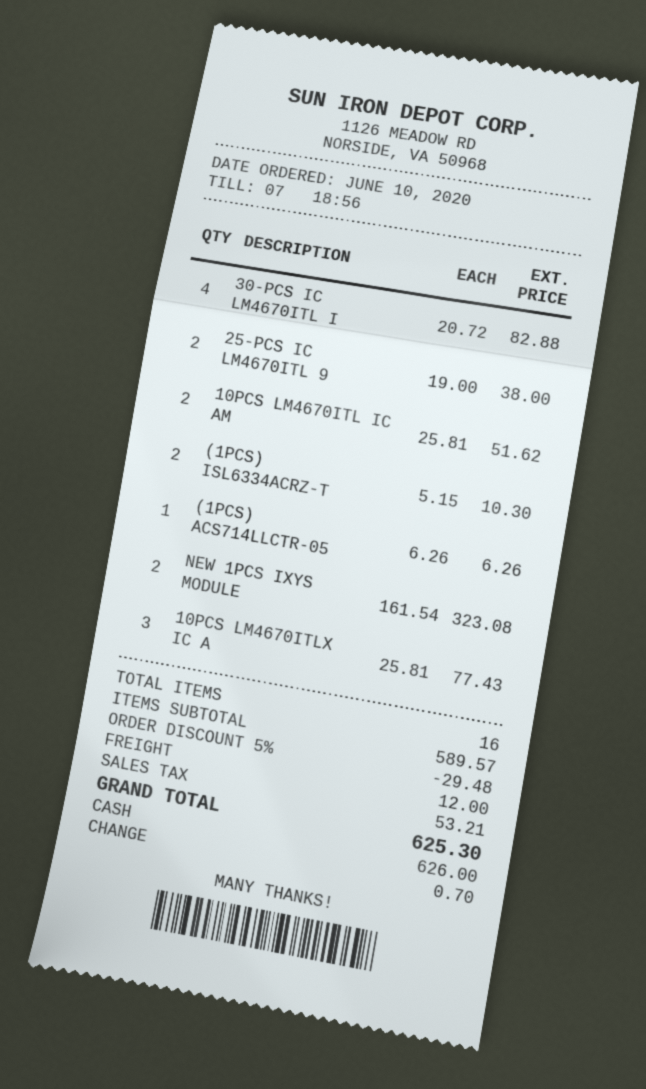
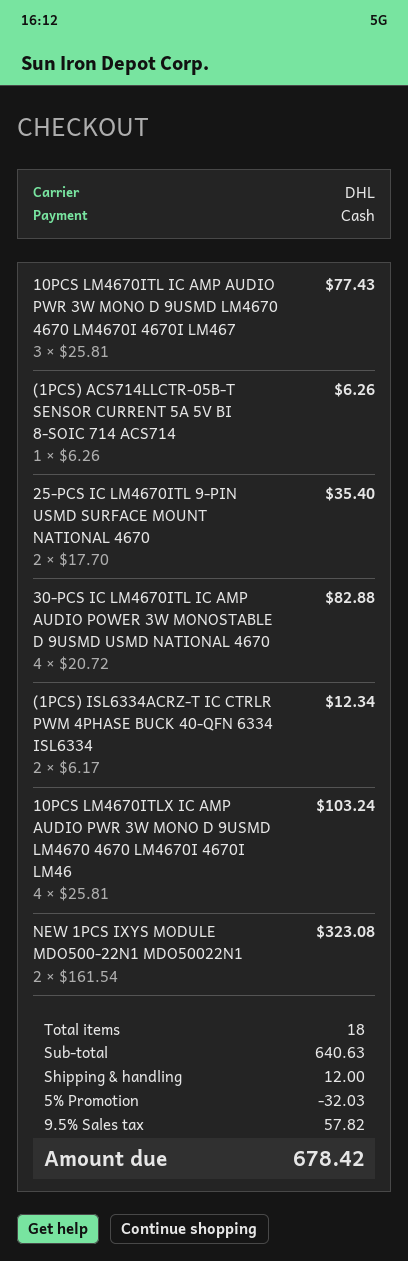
25-PCS IC LM4670ITL 9: 2 x 19.00 = 38.00 -> 2 x 17.70 = 35.40
10PCS LM4670ITL IC AM: 2 x 25.81 = 51.62 -> 3 x 25.81 = 77.43
(1PCS) ISL6334ACRZ-T: 2 x 5.15 = 10.30 -> 2 x 6.17 = 12.34
10PCS LM4670ITLX IC A: 3 x 25.81 = 77.43 -> 4 x 25.81 = 103.24
total quantity: 16 -> 18
subtotal: 589.57 -> 640.63
discount: 5% = 29.48 -> 5% = 32.03
tax: 53.21 -> 57.82
total: 625.30 -> 678.42

